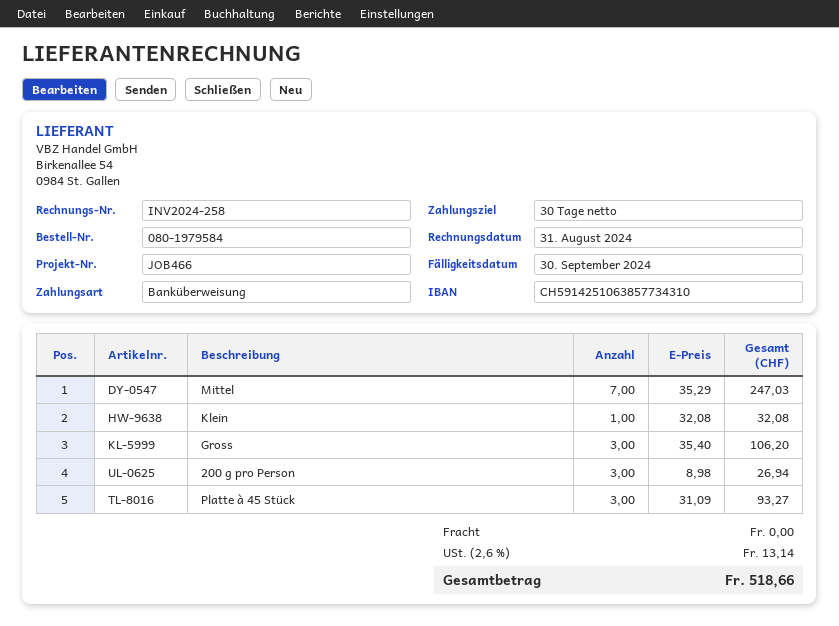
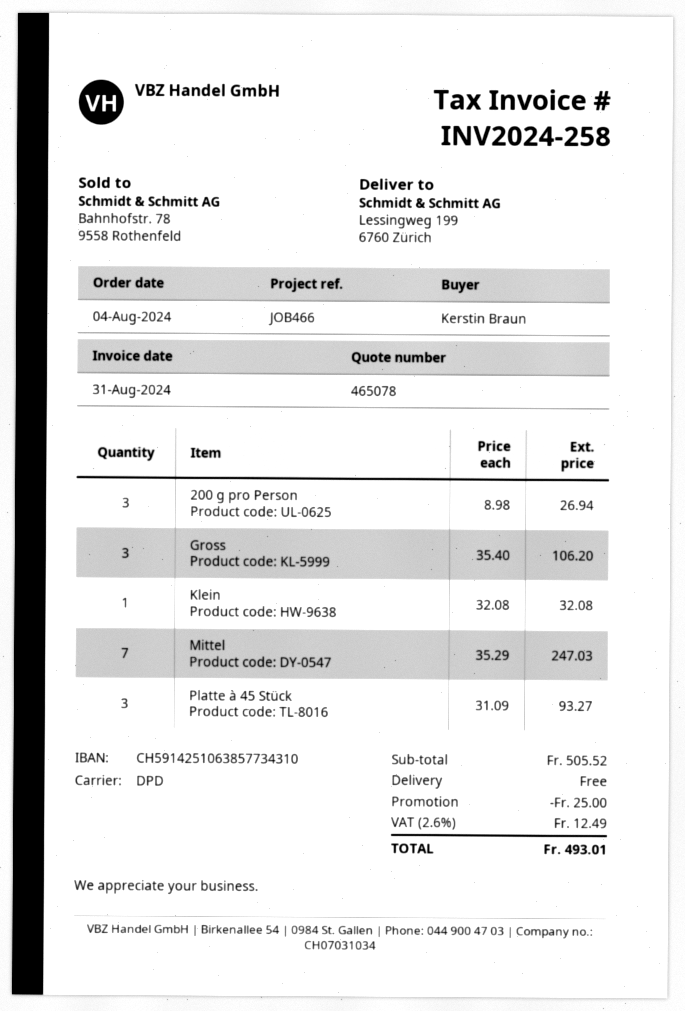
discount: none -> 25.00
tax: 2.6% = 13.14 -> 2.6% = 12.49
total: 518.66 -> 493.01

